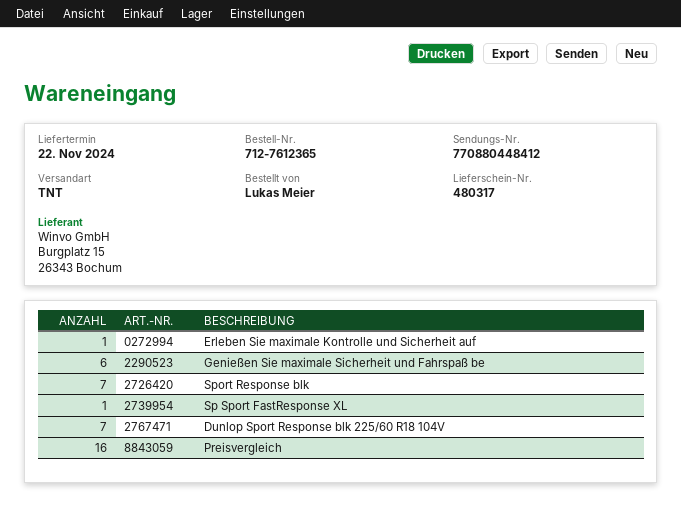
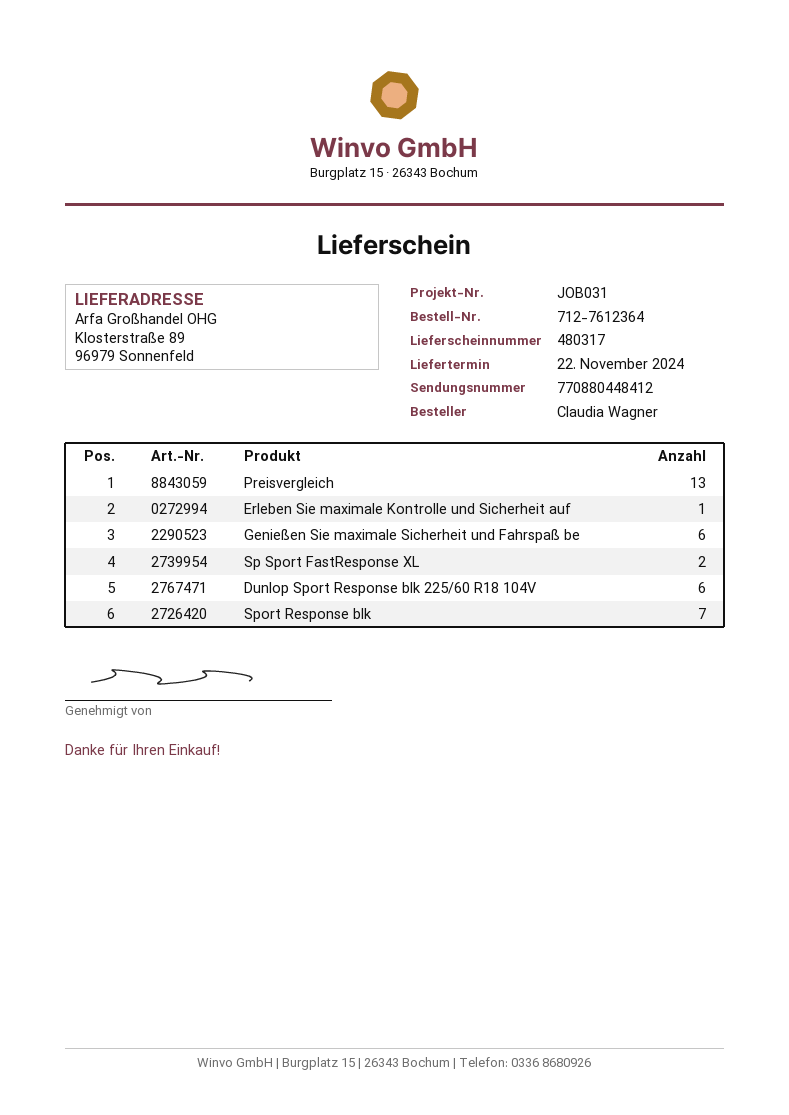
order number: 712-7612365 -> 712-7612364
ordered by: Lukas Meier -> Claudia Wagner
Sp Sport FastResponse XL: 1 -> 2
Dunlop Sport Response blk 225/60 R18 104V: 7 -> 6
Preisvergleich: 16 -> 13

